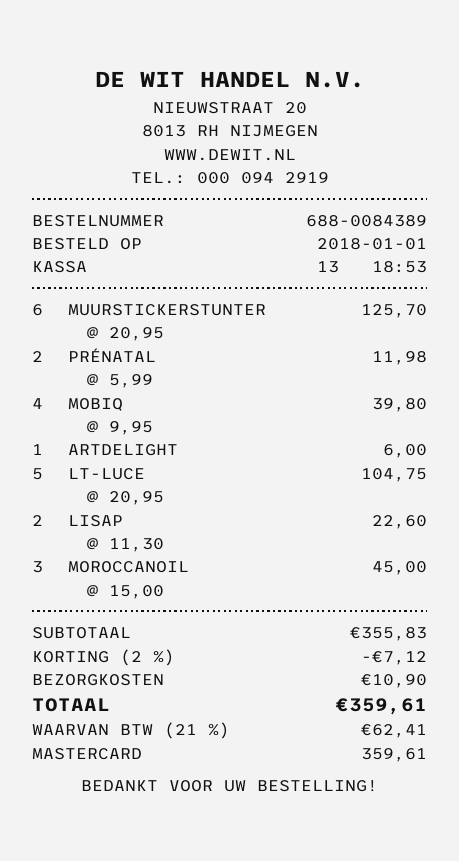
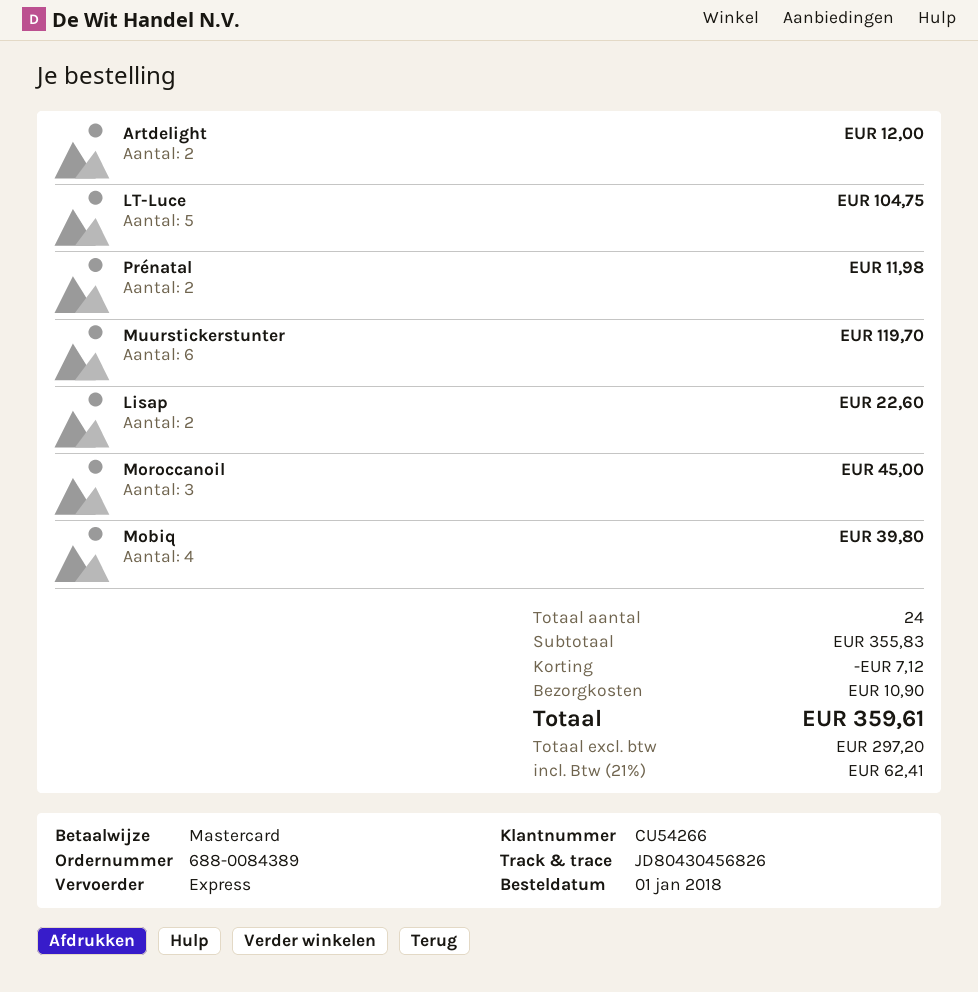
MUURSTICKERSTUNTER: 6 for 125.70 -> 6 for 119.70
ARTDELIGHT: 1 for 6.00 -> 2 for 12.00

